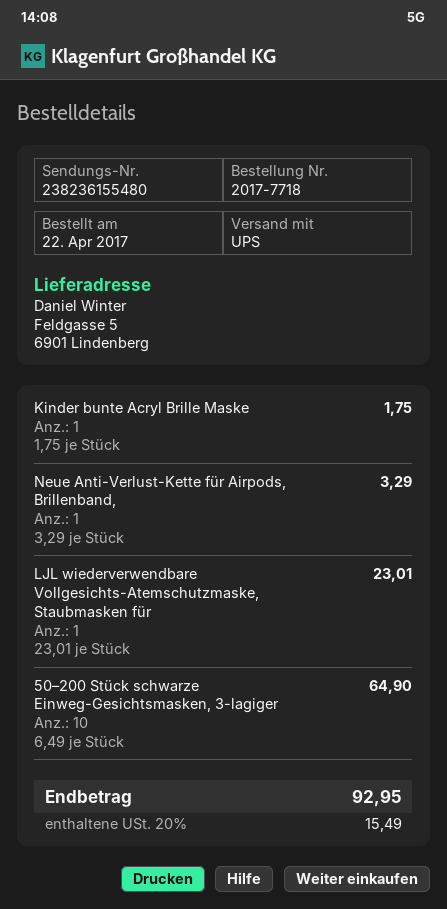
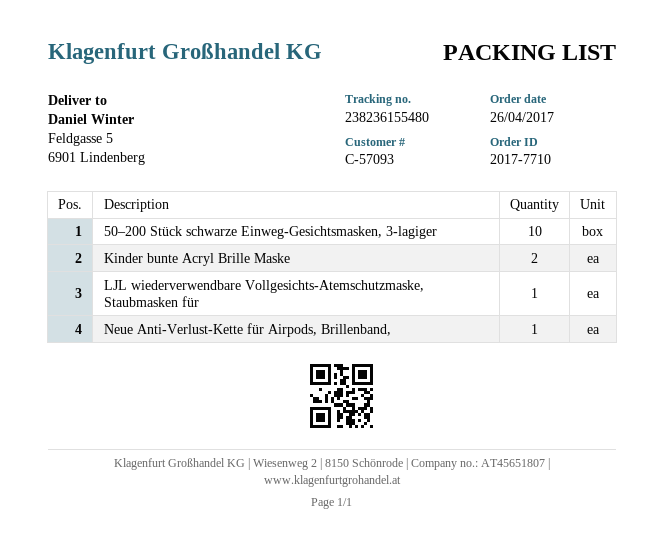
order number: 2017-7718 -> 2017-7710
order date: 2017-04-22 -> 2017-04-26
Kinder bunte Acryl Brille Maske: 1 -> 2

